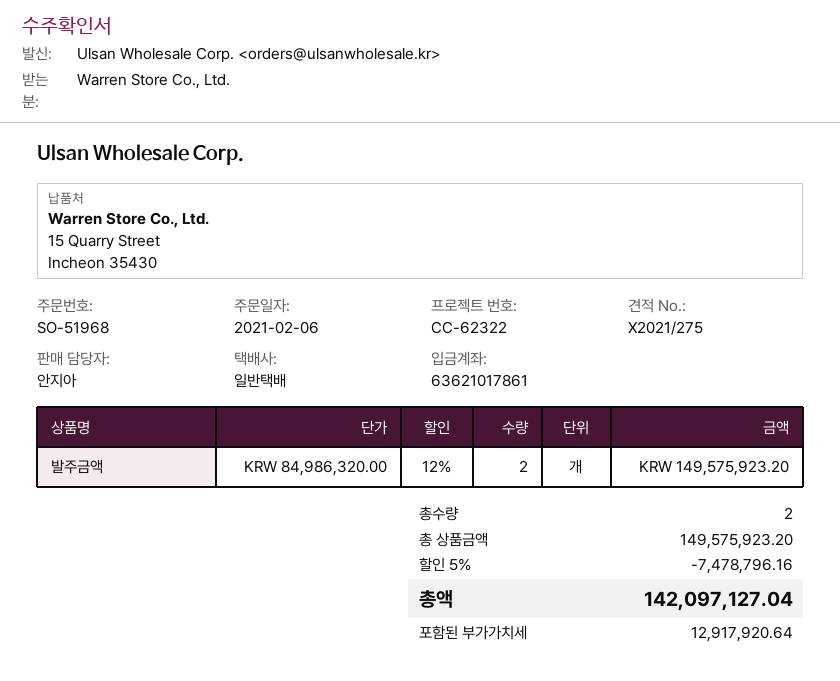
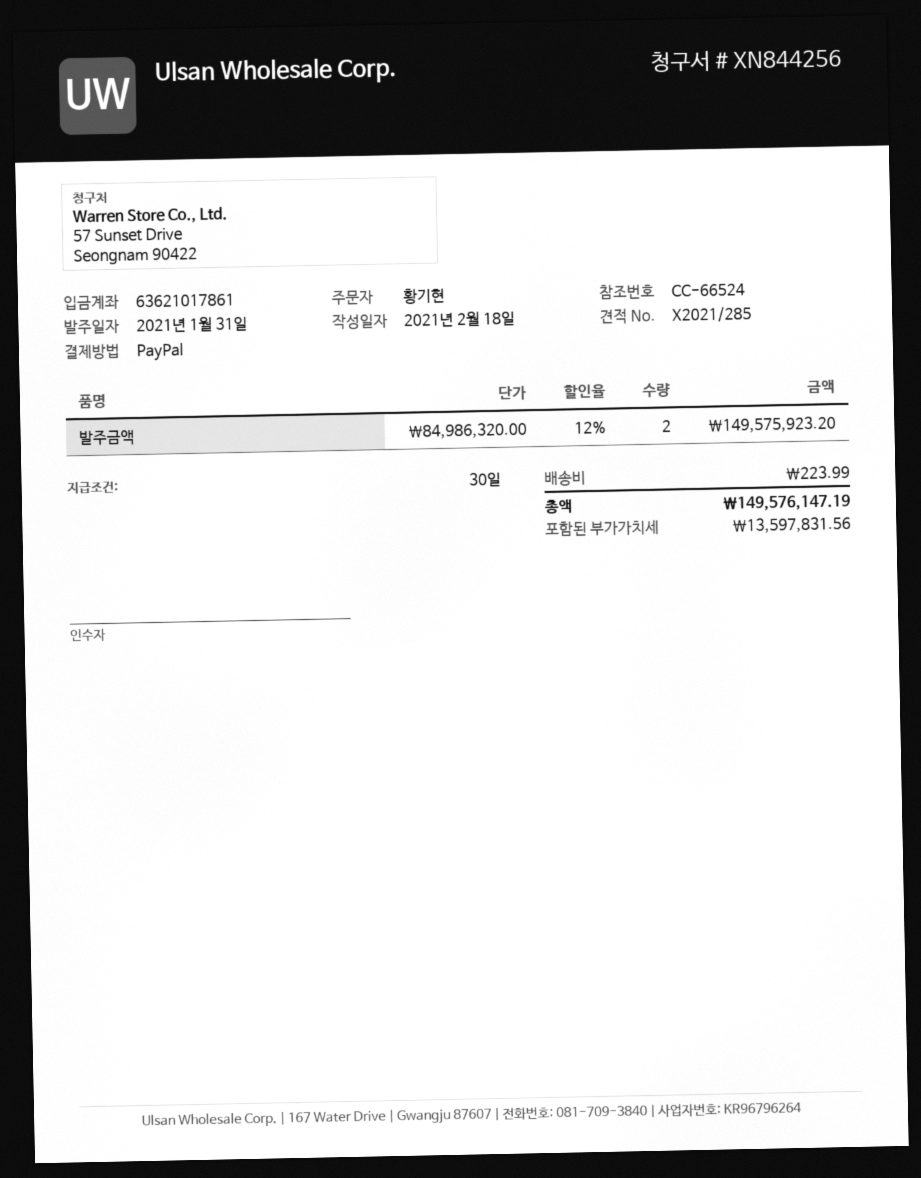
quote number: X2021/275 -> X2021/285
order date: 2021-02-06 -> 2021-01-31
reference: CC-62322 -> CC-66524
discount: 5% = 7478796.16 -> none
shipping: none -> 223.99
tax: 12917920.64 -> 13597831.56
total: 142097127.04 -> 149576147.19

